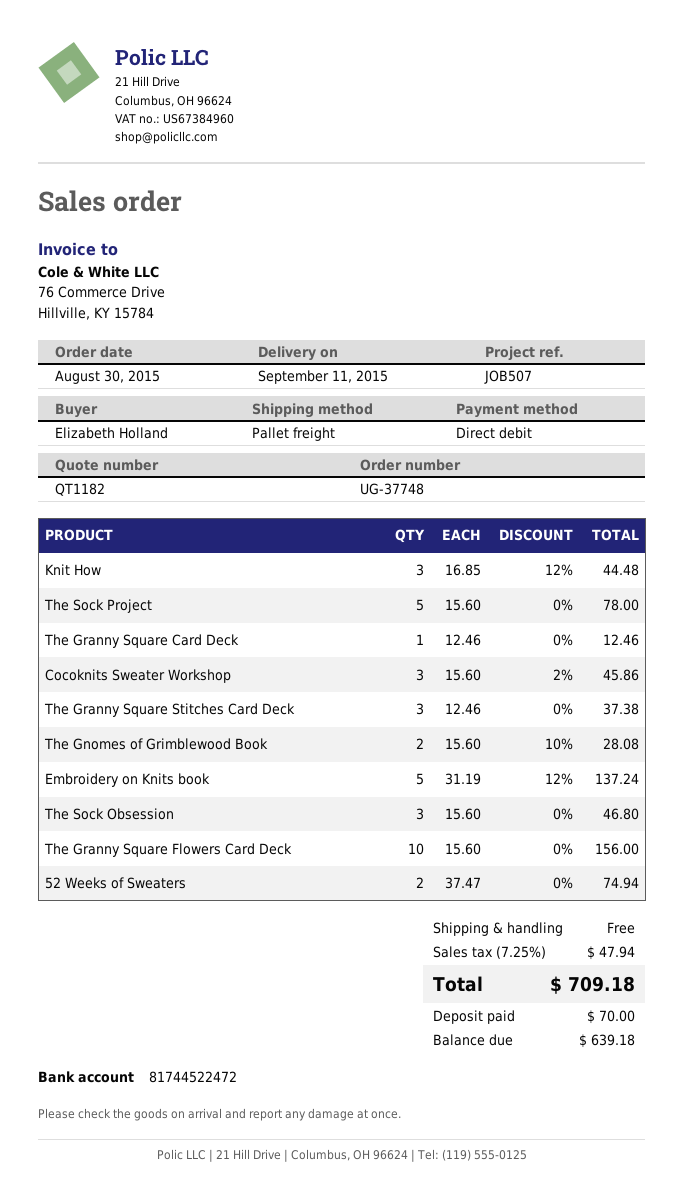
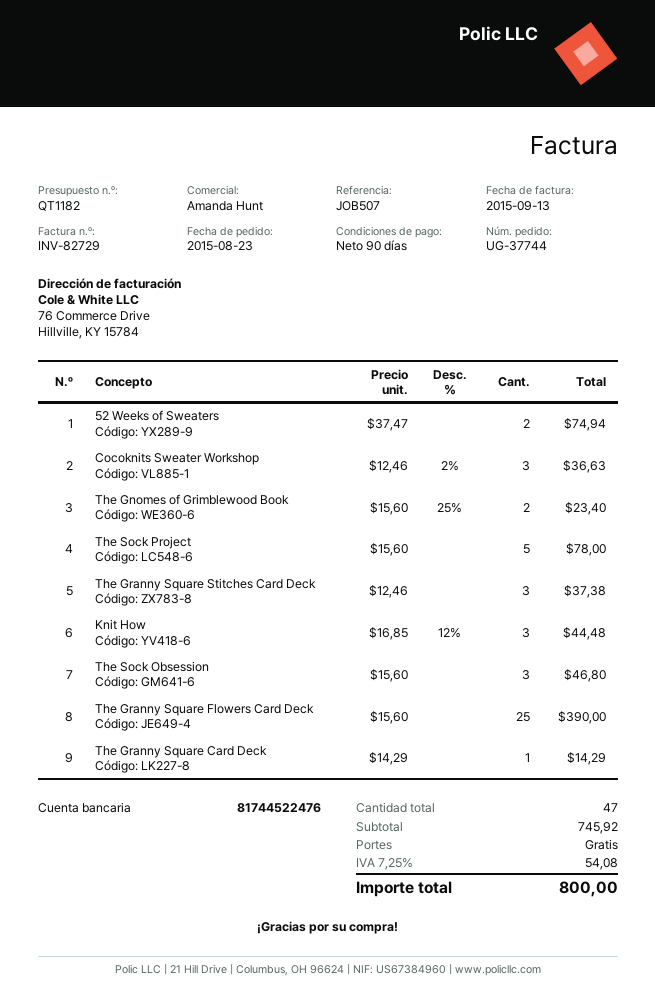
order number: UG-37748 -> UG-37744
order date: 2015-08-30 -> 2015-08-23
bank account: 81744522472 -> 81744522476
The Granny Square Card Deck: 1 x 12.46 = 12.46 -> 1 x 14.29 = 14.29
Cocoknits Sweater Workshop: 3 x 15.60 - 2% = 45.86 -> 3 x 12.46 - 2% = 36.63
The Gnomes of Grimblewood Book: 2 x 15.60 - 10% = 28.08 -> 2 x 15.60 - 25% = 23.40
Embroidery on Knits book: 5 x 31.19 - 12% = 137.24 -> none
The Granny Square Flowers Card Deck: 10 x 15.60 = 156.00 -> 25 x 15.60 = 390.00
tax: 7.25% = 47.94 -> 7.25% = 54.08
total: 709.18 -> 800.00

